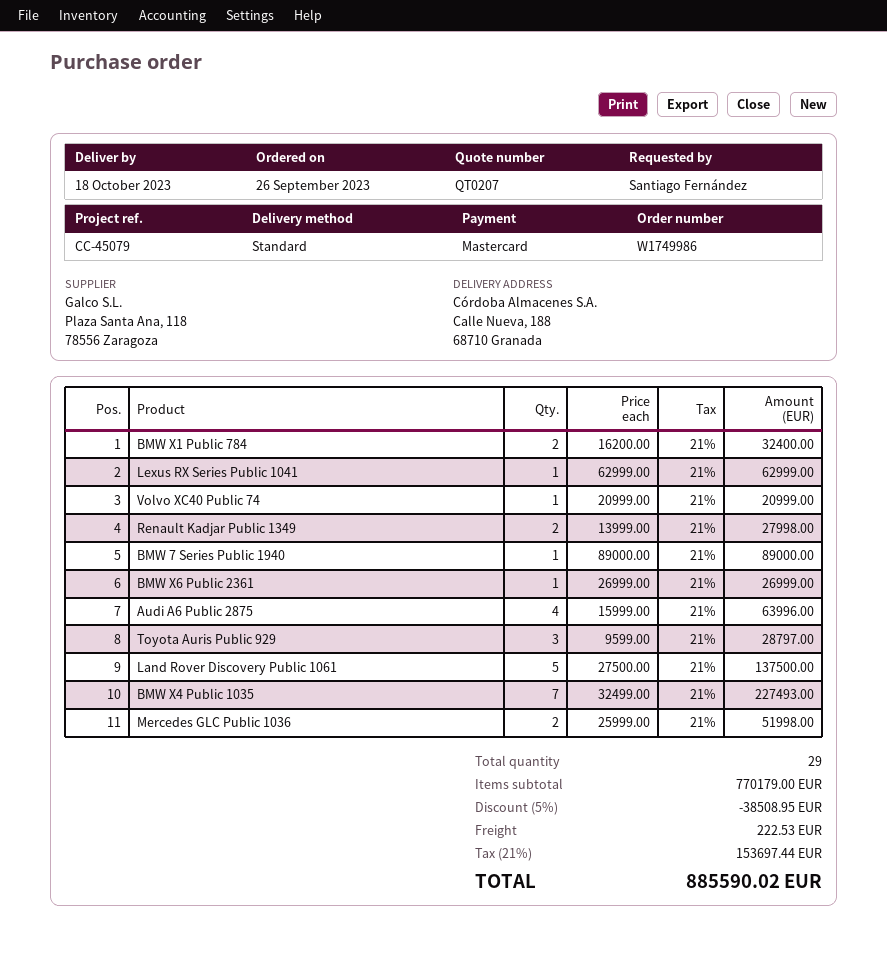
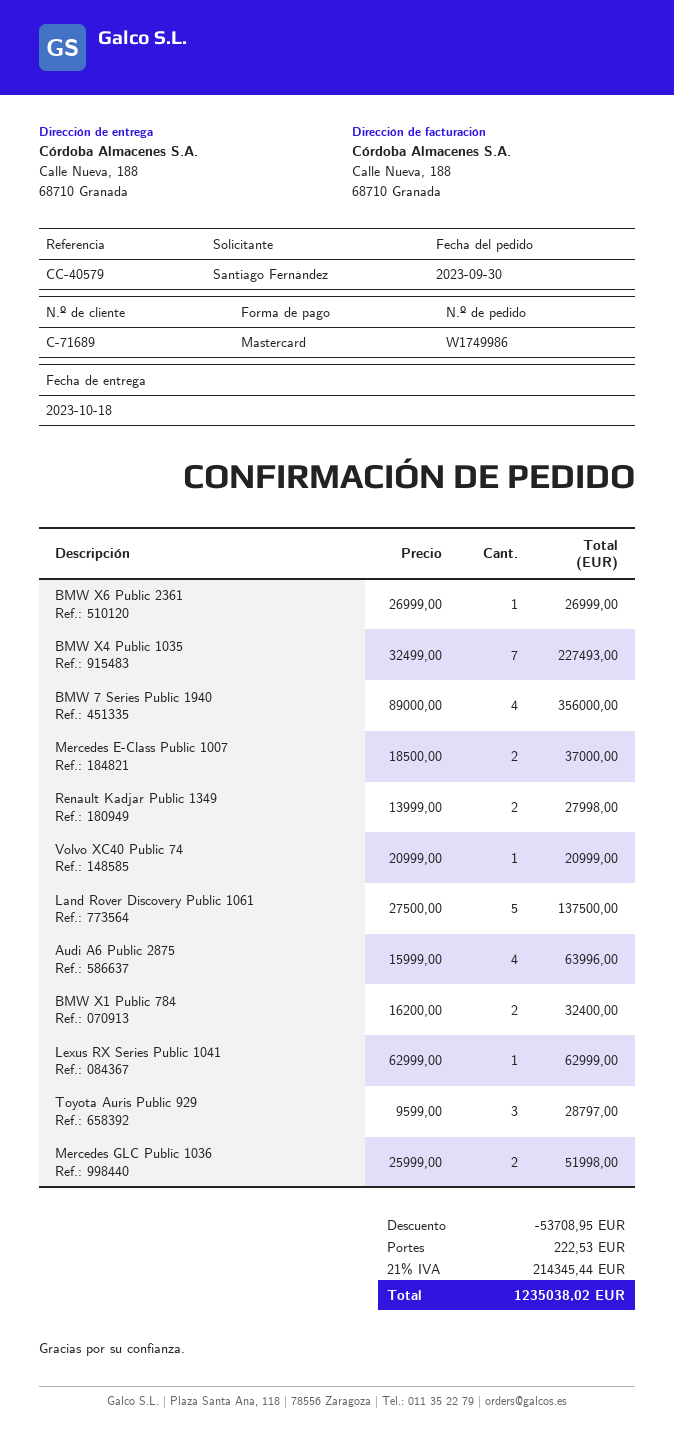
order date: 2023-09-26 -> 2023-09-30
reference: CC-45079 -> CC-40579
BMW 7 Series Public 1940: 1 x 89000.00 = 89000.00 -> 4 x 89000.00 = 356000.00
Mercedes E-Class Public 1007: none -> 2 x 18500.00 = 37000.00
discount: 38508.95 -> 53708.95
tax: 21% = 153697.44 -> 21% = 214345.44
total: 885590.02 -> 1235038.02

